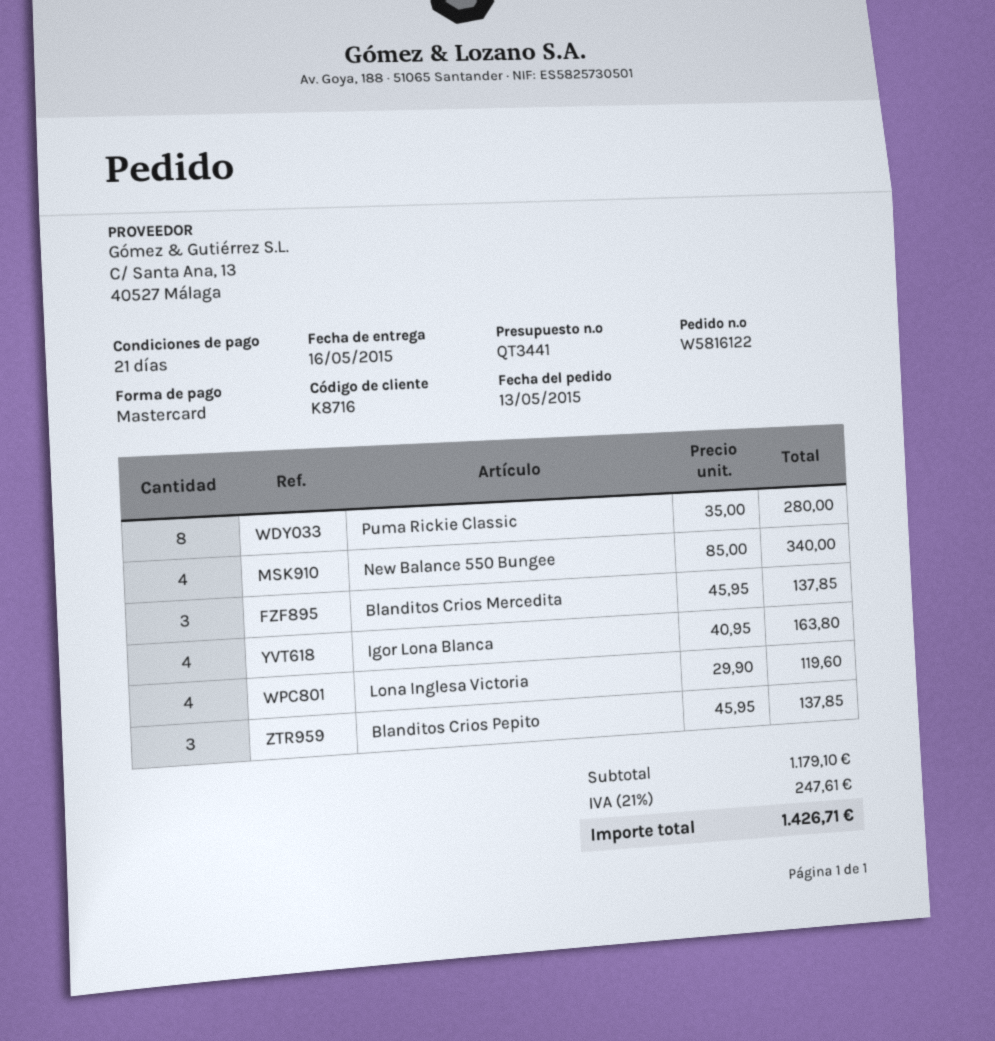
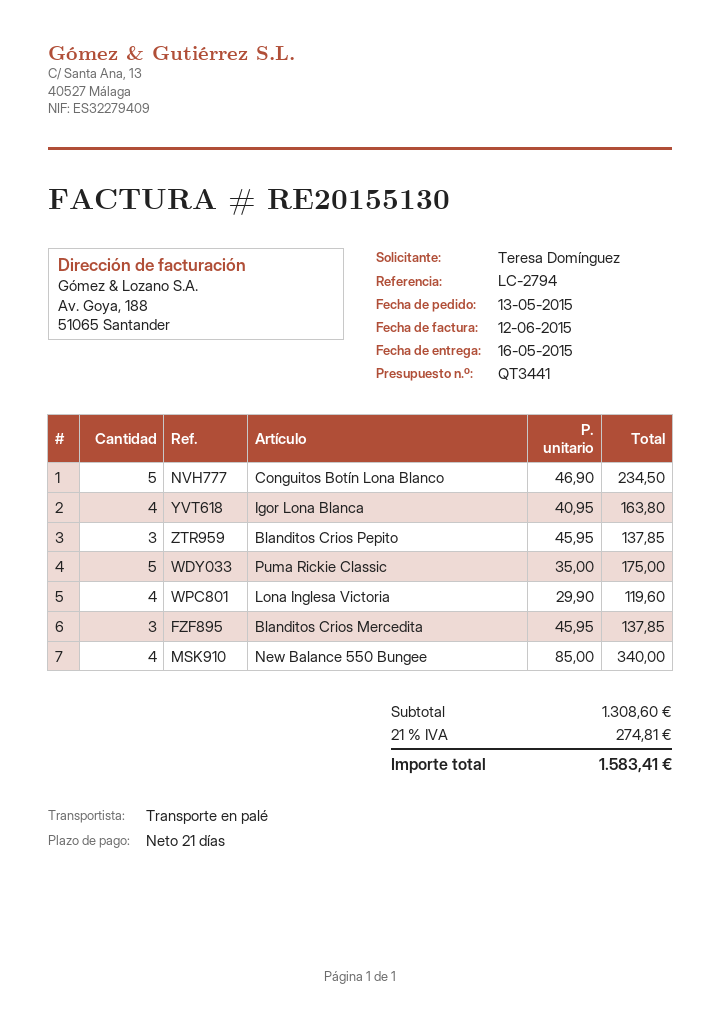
Puma Rickie Classic: 8 x 35.00 = 280.00 -> 5 x 35.00 = 175.00
Conguitos Botín Lona Blanco: none -> 5 x 46.90 = 234.50
subtotal: 1179.10 -> 1308.60
tax: 21% = 247.61 -> 21% = 274.81
total: 1426.71 -> 1583.41

